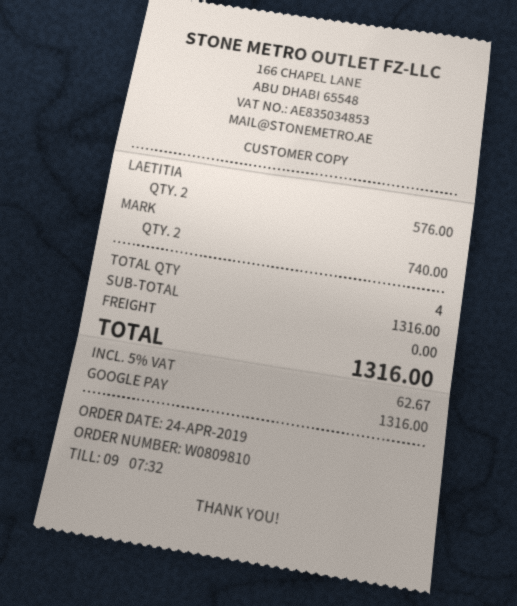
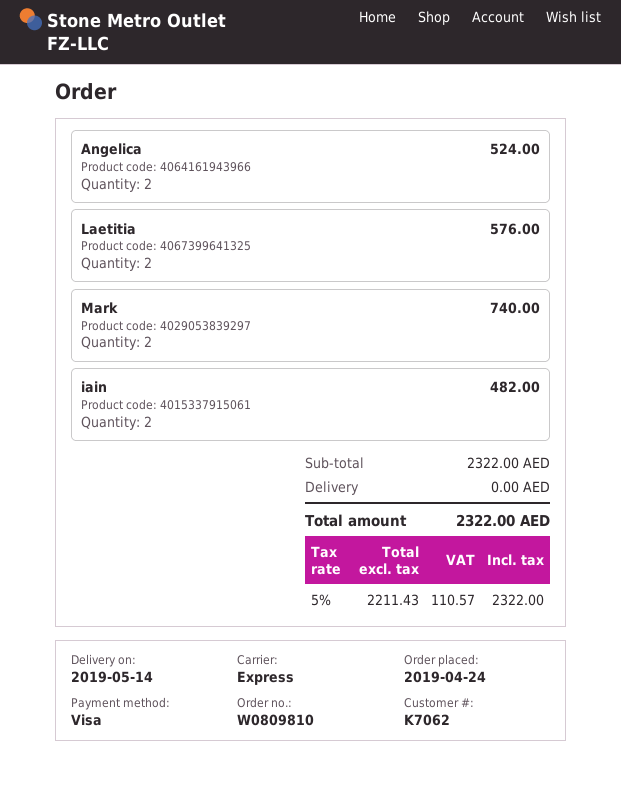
payment method: Google Pay -> Visa
Angelica: none -> 2 for 524.00
iain: none -> 2 for 482.00
subtotal: 1316.00 -> 2322.00
tax: 5% = 62.67 -> 5% = 110.57
total: 1316.00 -> 2322.00

